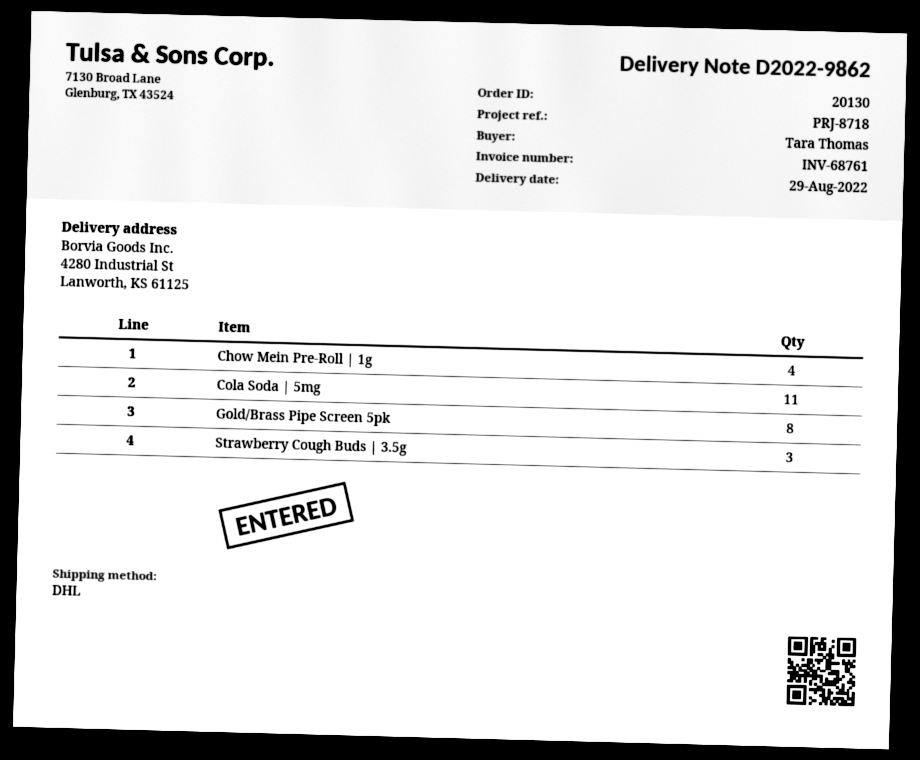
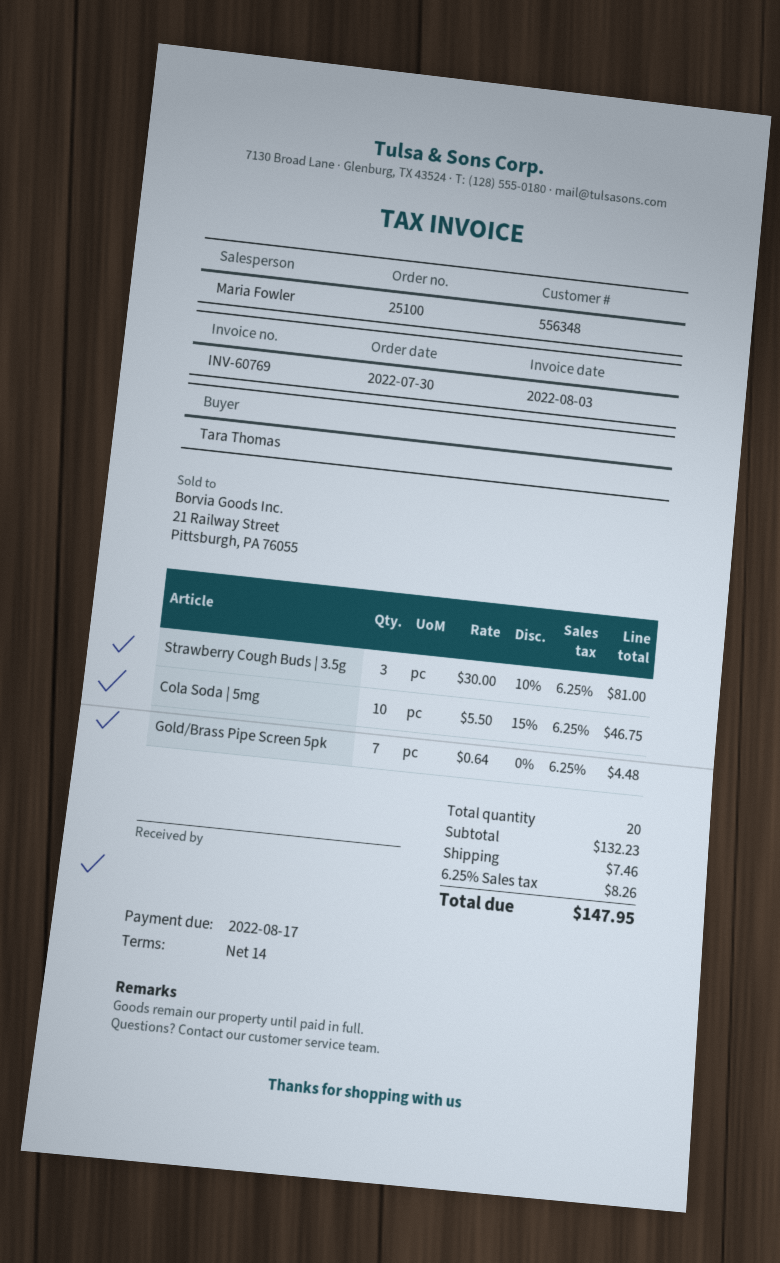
order number: 20130 -> 25100
invoice number: INV-68761 -> INV-60769
Chow Mein Pre-Roll | 1g: 4 -> none
Cola Soda | 5mg: 11 -> 10
Gold/Brass Pipe Screen 5pk: 8 -> 7

